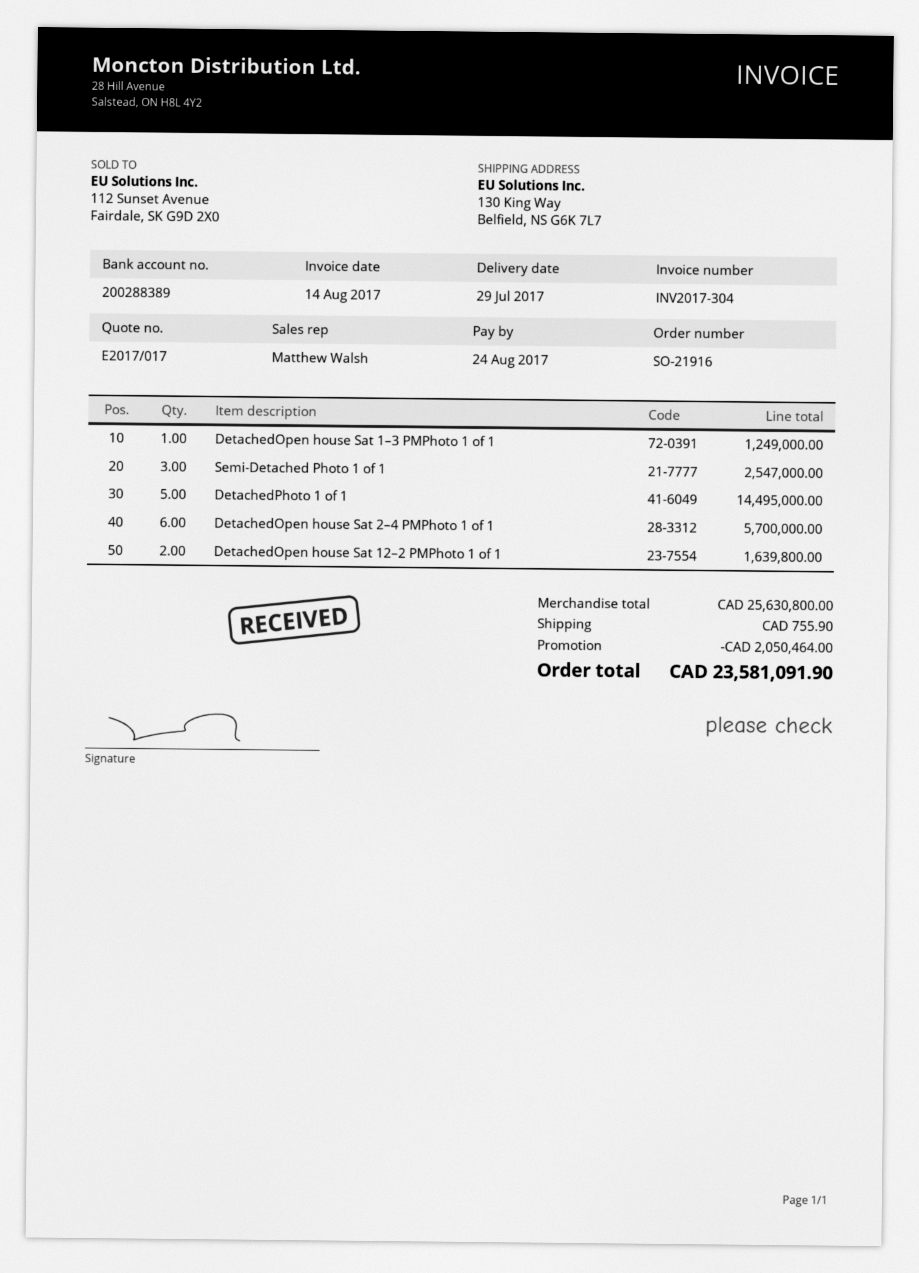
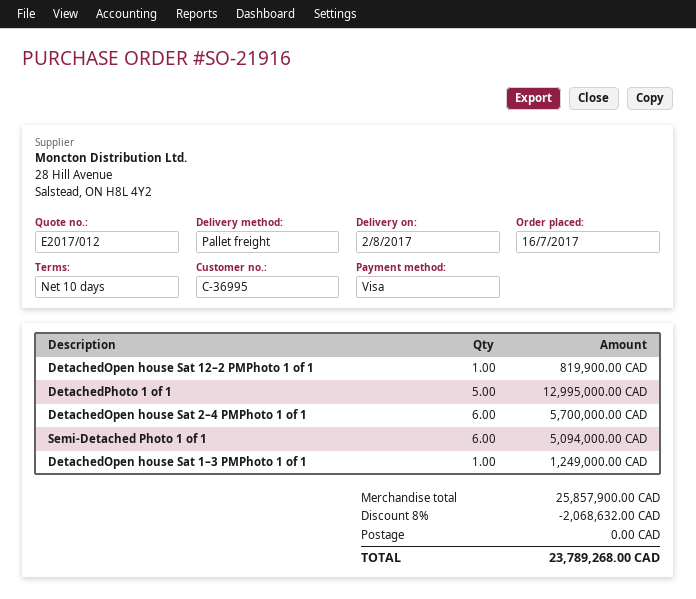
quote number: E2017/017 -> E2017/012
delivery date: 2017-07-29 -> 2017-08-02
Semi-Detached Photo 1 of 1: 3 for 2547000.00 -> 6 for 5094000.00
DetachedPhoto 1 of 1: 5 for 14495000.00 -> 5 for 12995000.00
DetachedOpen house Sat 12–2 PMPhoto 1 of 1: 2 for 1639800.00 -> 1 for 819900.00
subtotal: 25630800.00 -> 25857900.00
discount: 2050464.00 -> 2068632.00
shipping: 755.90 -> 0.00
total: 23581091.90 -> 23789268.00

